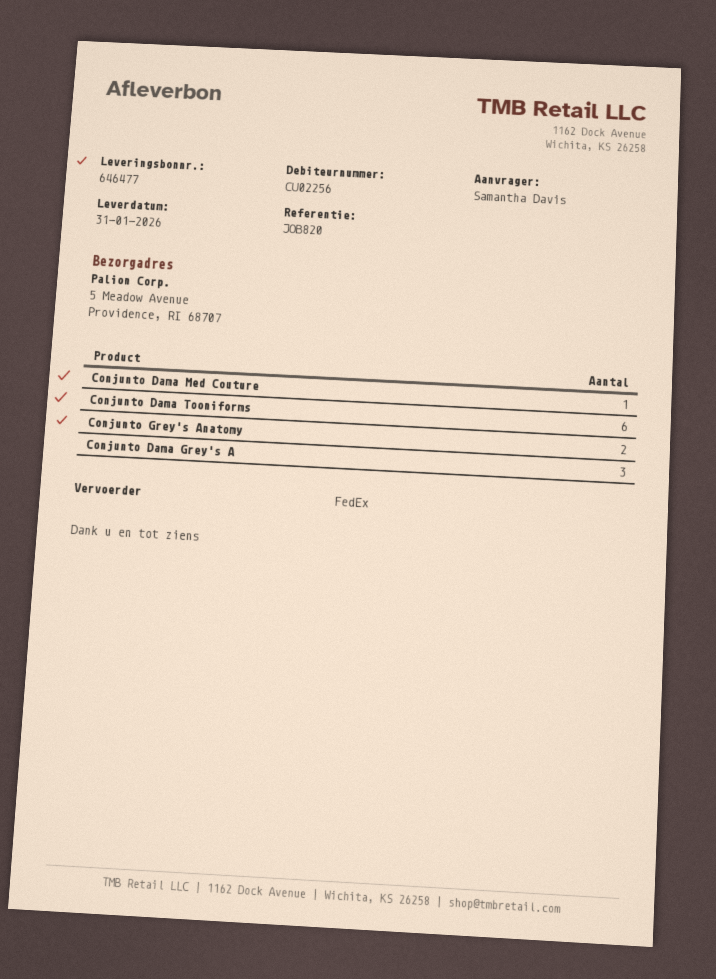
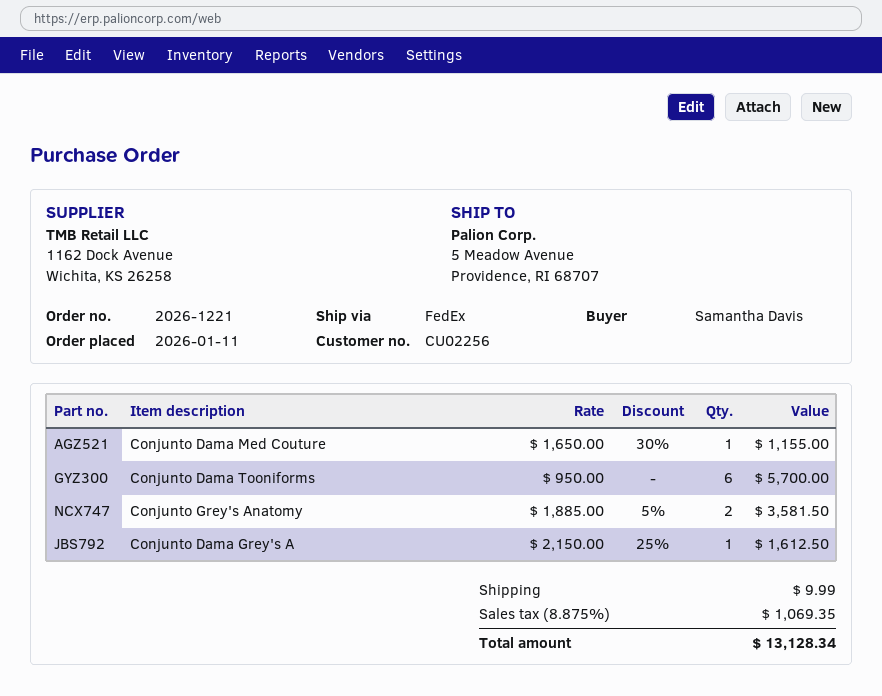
Conjunto Dama Grey's A: 3 -> 1

